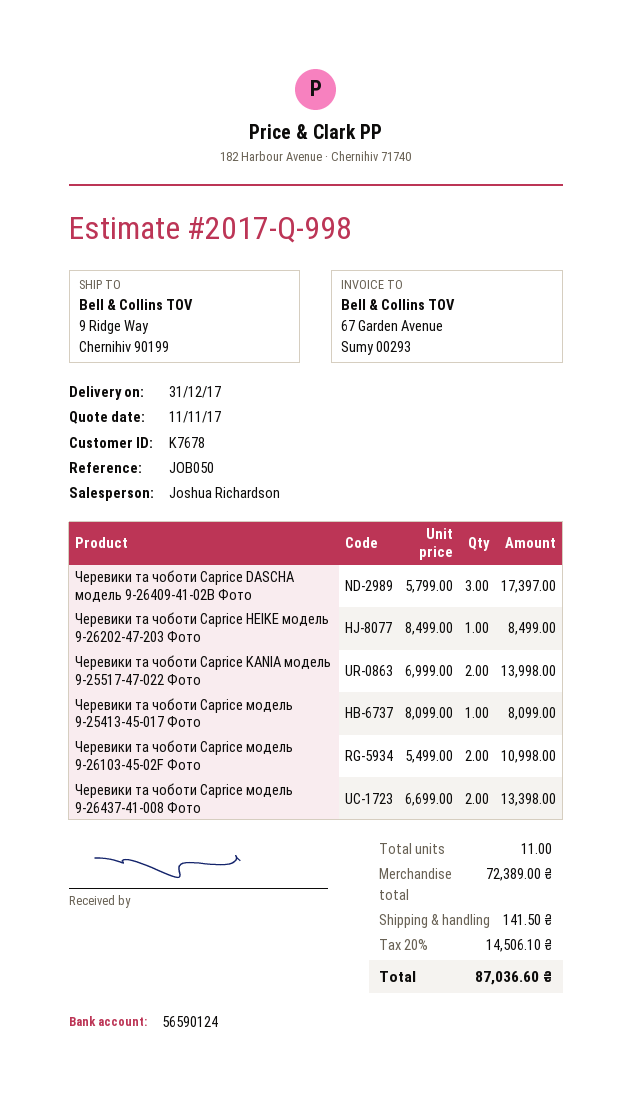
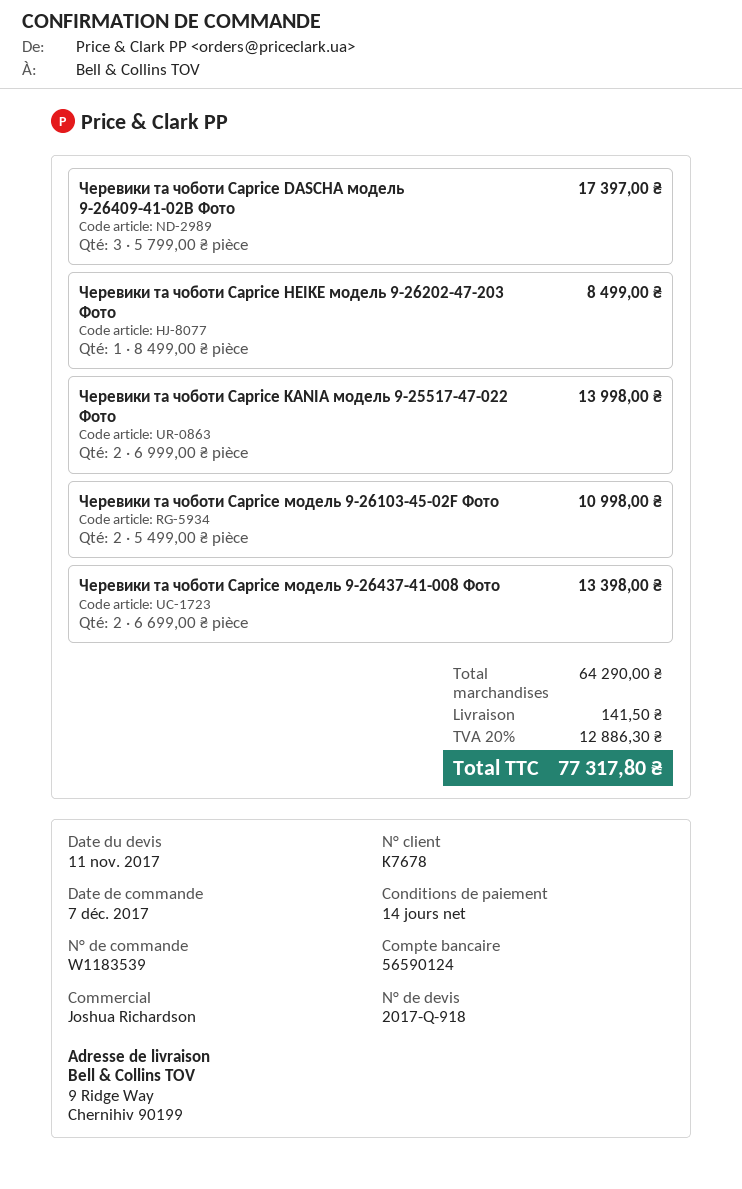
quote number: 2017-Q-998 -> 2017-Q-918
Черевики та чоботи Caprice модель 9-25413-45-017 Фото: 1 x 8099.00 = 8099.00 -> none
subtotal: 72389.00 -> 64290.00
tax: 20% = 14506.10 -> 20% = 12886.30
total: 87036.60 -> 77317.80

